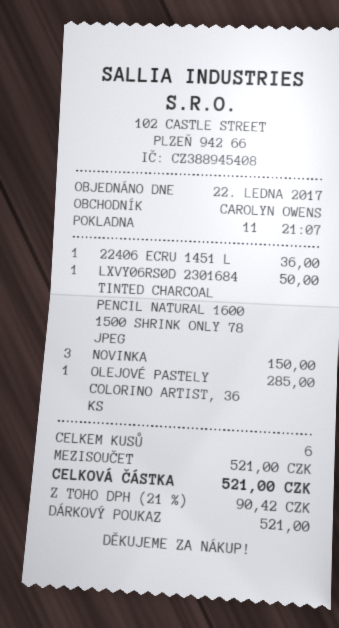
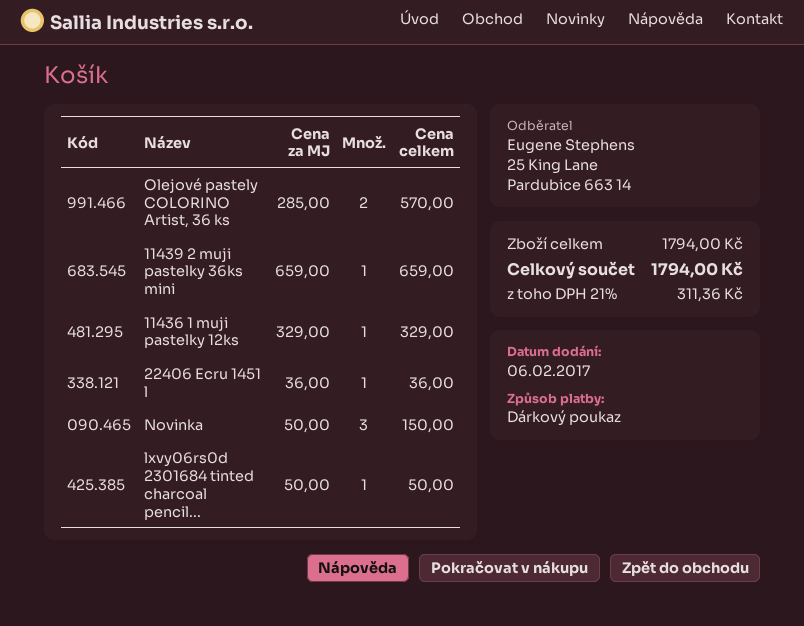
OLEJOVÉ PASTELY COLORINO ARTIST, 36 KS: 1 for 285.00 -> 2 for 570.00
11439 2 muji pastelky 36ks mini: none -> 1 for 659.00
11436 1 muji pastelky 12ks: none -> 1 for 329.00
subtotal: 521.00 -> 1794.00
tax: 21% = 90.42 -> 21% = 311.36
total: 521.00 -> 1794.00

